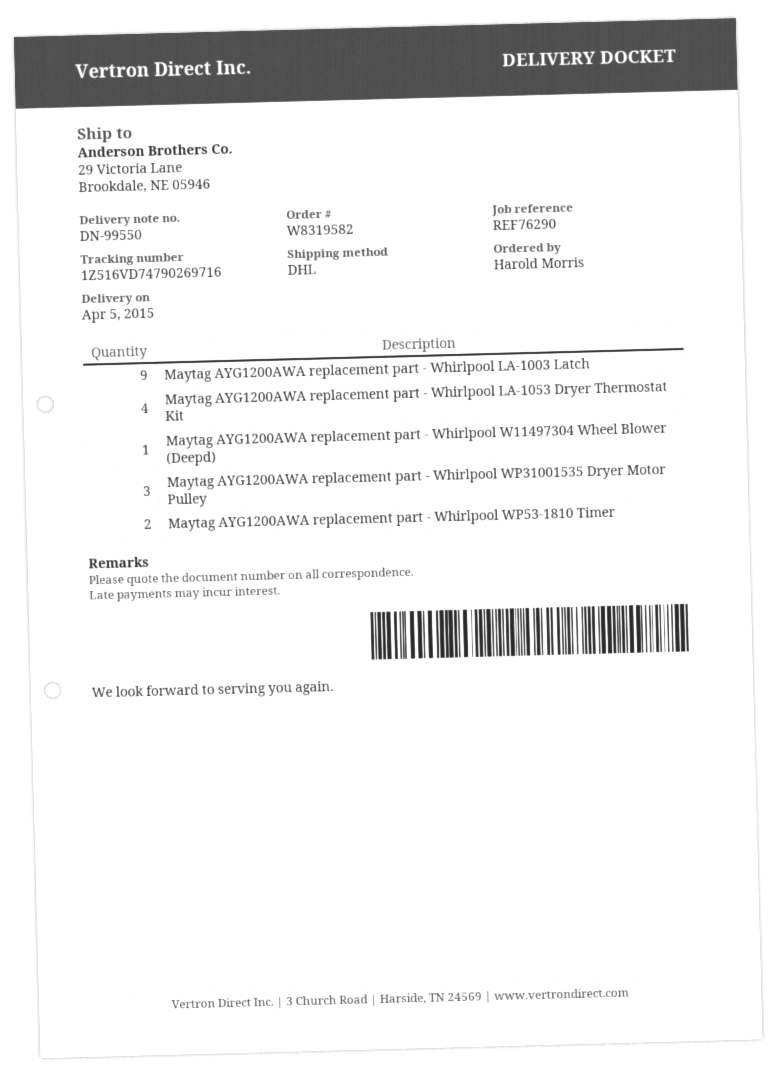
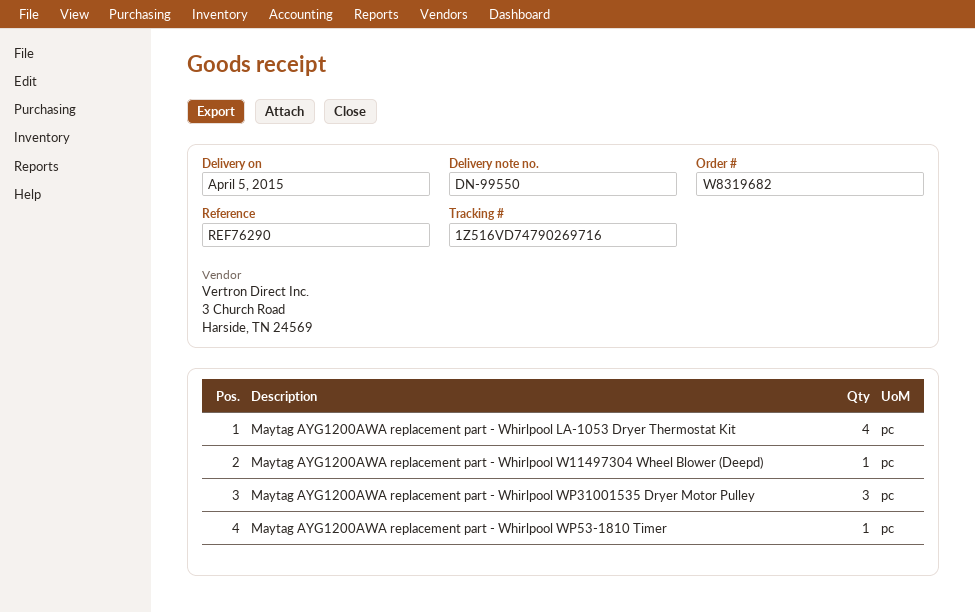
order number: W8319582 -> W8319682
Maytag AYG1200AWA replacement part - Whirlpool LA-1003 Latch: 9 -> none
Maytag AYG1200AWA replacement part - Whirlpool WP53-1810 Timer: 2 -> 1

